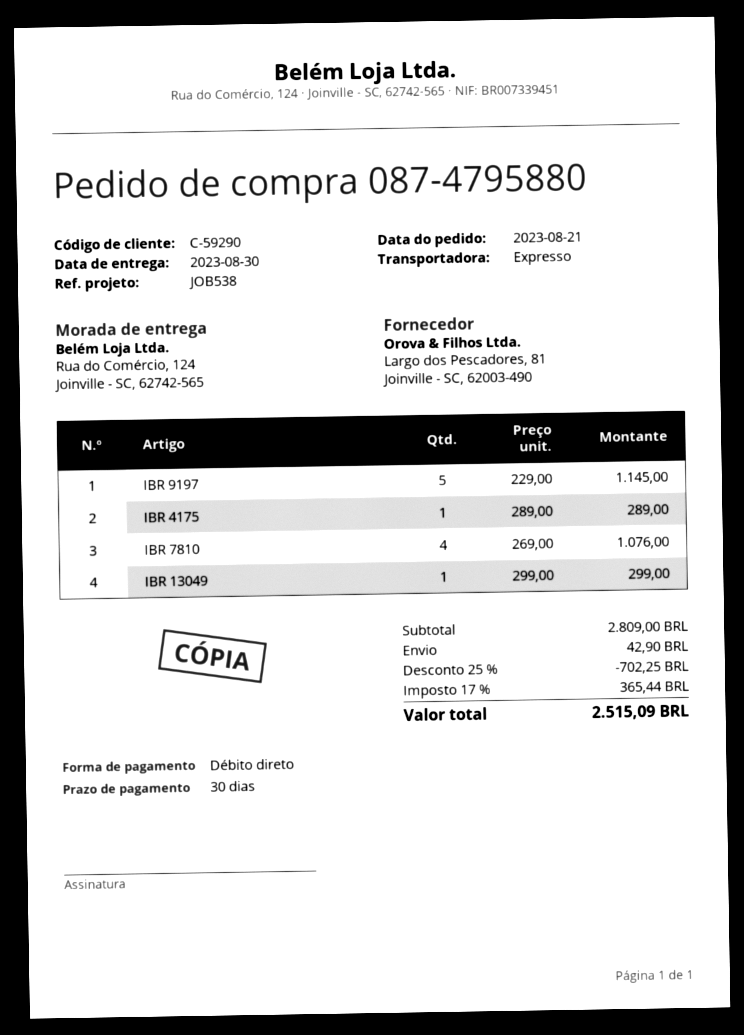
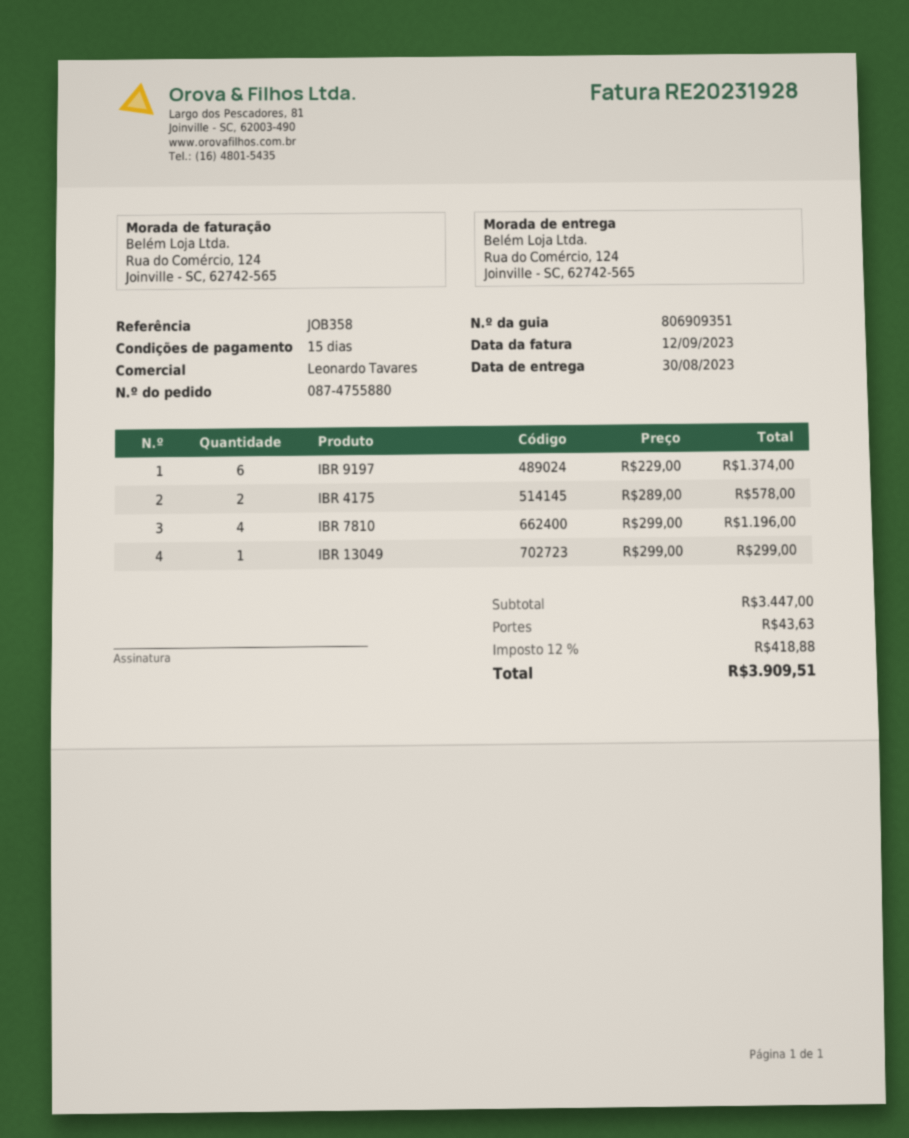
order number: 087-4795880 -> 087-4755880
payment terms: 30 days -> 15 days
reference: JOB538 -> JOB358
IBR 9197: 5 x 229.00 = 1145.00 -> 6 x 229.00 = 1374.00
IBR 4175: 1 x 289.00 = 289.00 -> 2 x 289.00 = 578.00
IBR 7810: 4 x 269.00 = 1076.00 -> 4 x 299.00 = 1196.00
subtotal: 2809.00 -> 3447.00
discount: 25% = 702.25 -> none
shipping: 42.90 -> 43.63
tax: 17% = 365.44 -> 12% = 418.88
total: 2515.09 -> 3909.51

